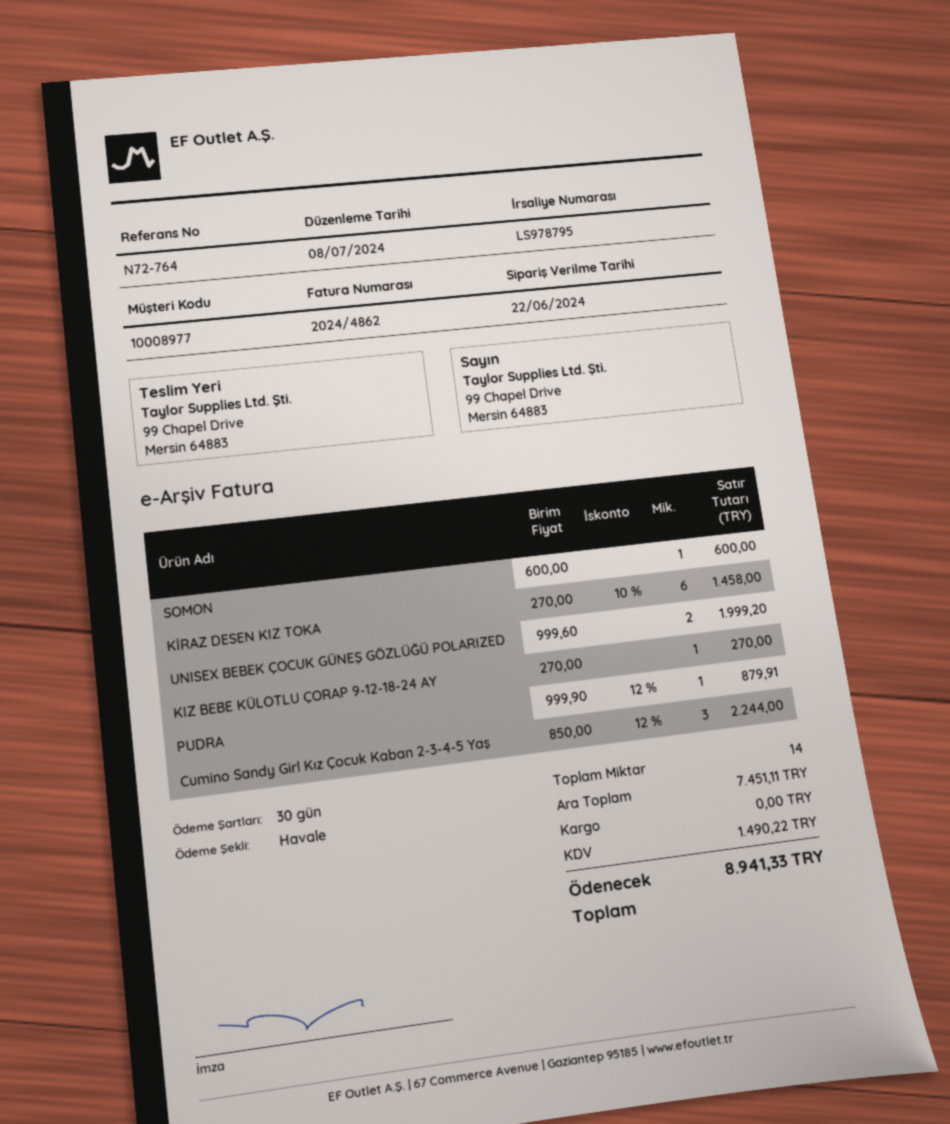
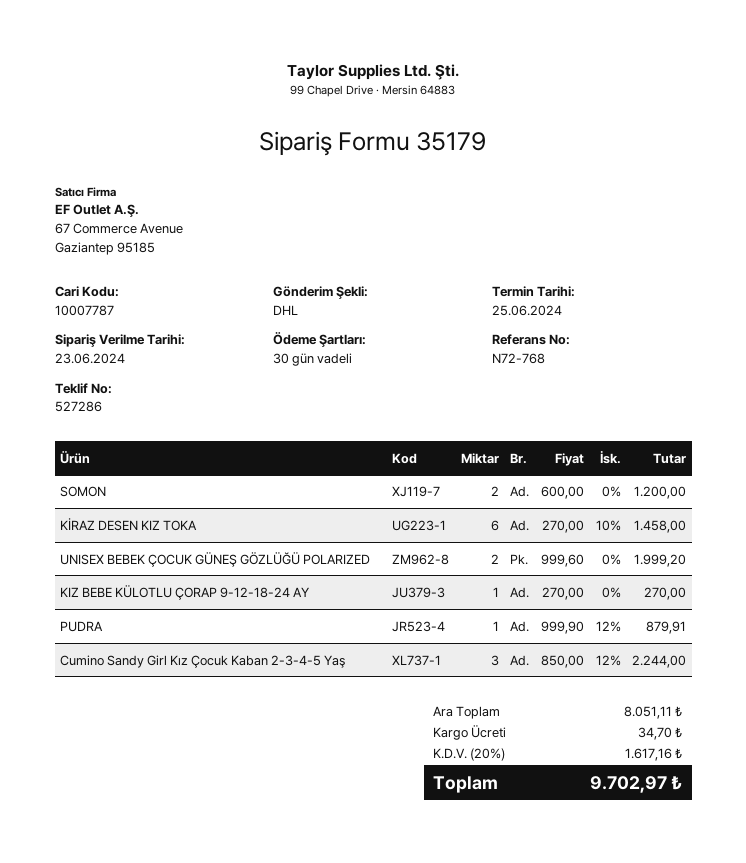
order date: 2024-06-22 -> 2024-06-23
customer number: 10008977 -> 10007787
reference: N72-764 -> N72-768
SOMON: 1 x 600.00 = 600.00 -> 2 x 600.00 = 1200.00
subtotal: 7451.11 -> 8051.11
shipping: 0.00 -> 34.70
tax: 1490.22 -> 1617.16
total: 8941.33 -> 9702.97

